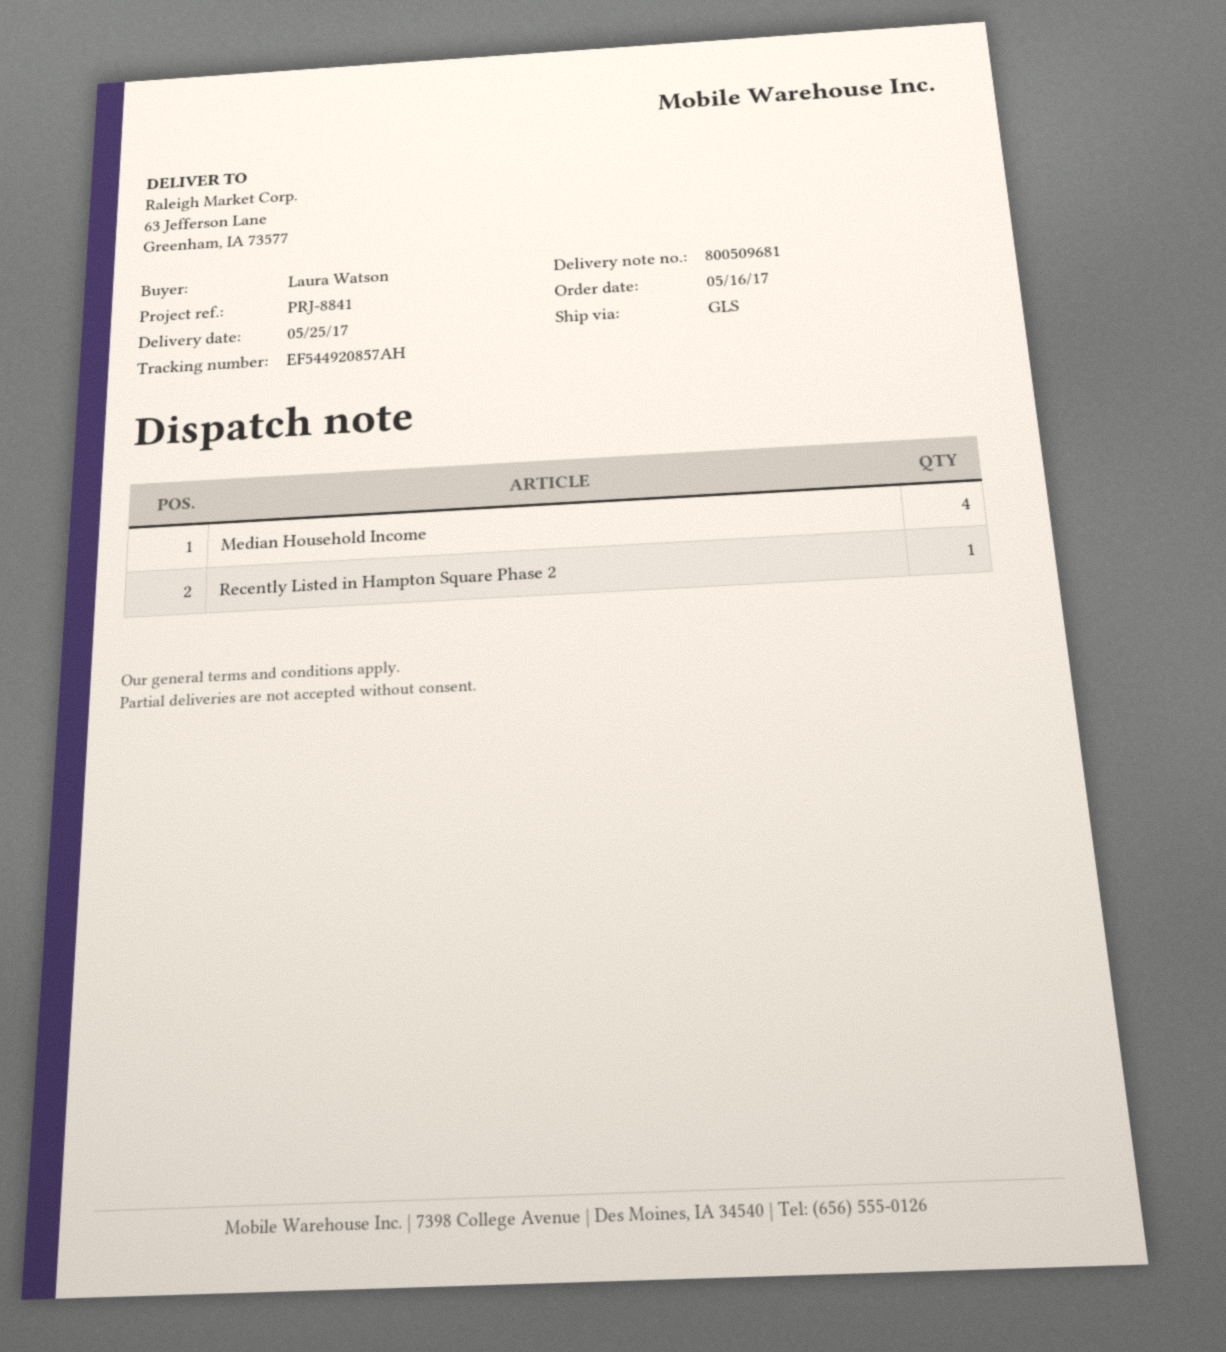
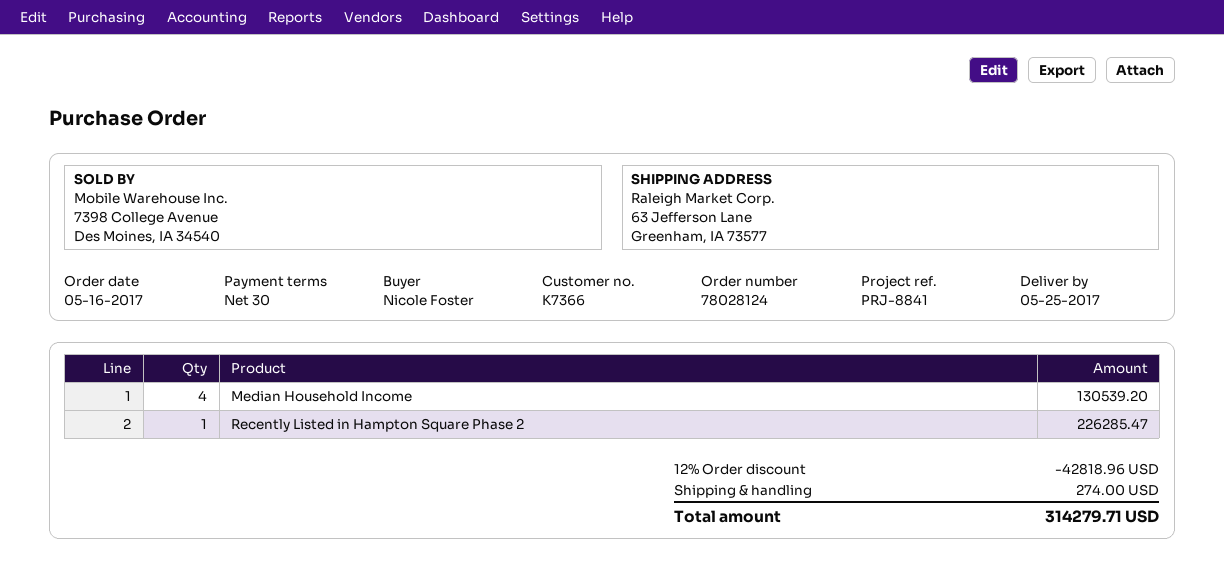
ordered by: Laura Watson -> Nicole Foster

